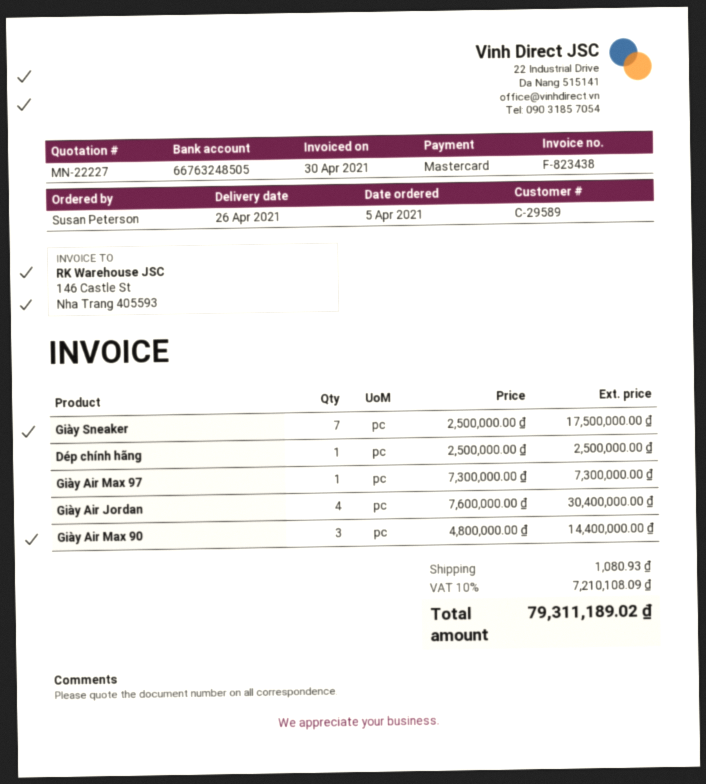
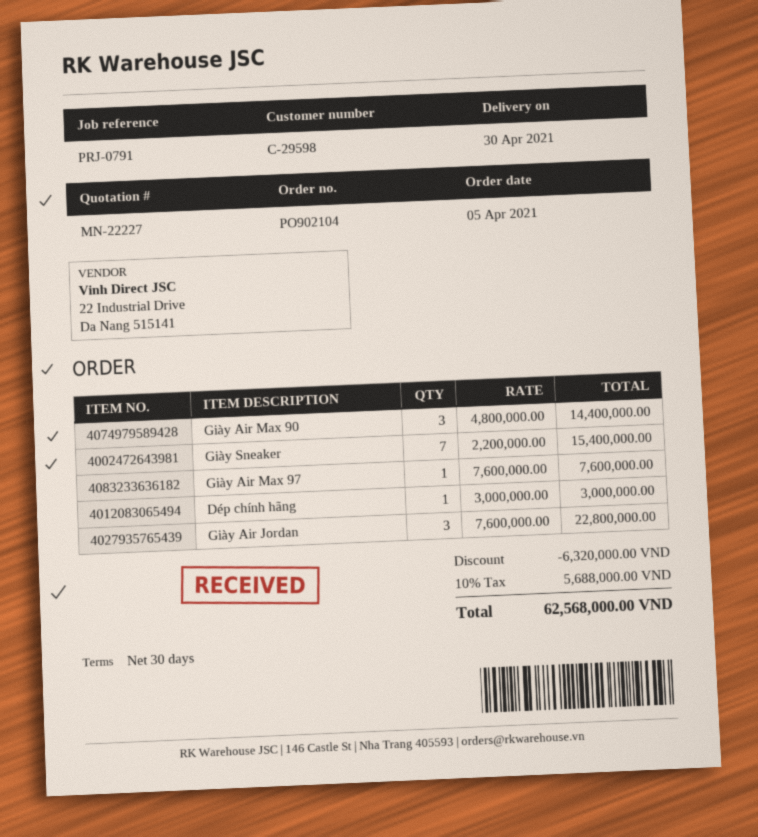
delivery date: 2021-04-26 -> 2021-04-30
customer number: C-29589 -> C-29598
Giày Sneaker: 7 x 2500000.00 = 17500000.00 -> 7 x 2200000.00 = 15400000.00
Dép chính hãng: 1 x 2500000.00 = 2500000.00 -> 1 x 3000000.00 = 3000000.00
Giày Air Max 97: 1 x 7300000.00 = 7300000.00 -> 1 x 7600000.00 = 7600000.00
Giày Air Jordan: 4 x 7600000.00 = 30400000.00 -> 3 x 7600000.00 = 22800000.00
discount: none -> 6320000.00
shipping: 1080.93 -> none
tax: 10% = 7210108.09 -> 10% = 5688000.00
total: 79311189.02 -> 62568000.00

